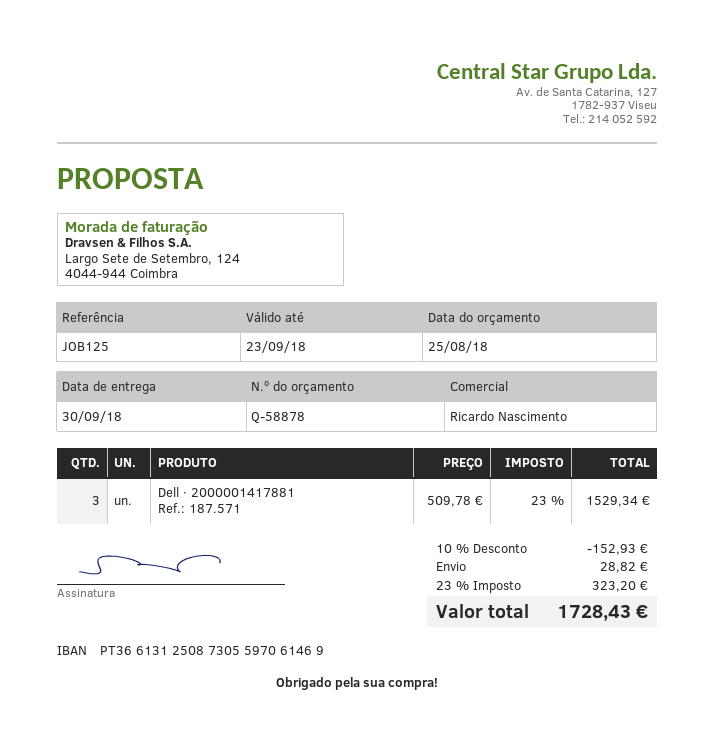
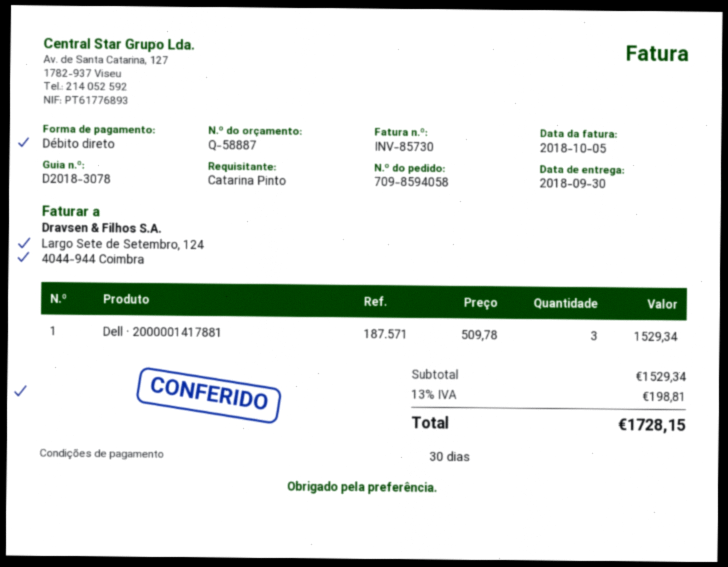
quote number: Q-58878 -> Q-58887
discount: 10% = 152.93 -> none
shipping: 28.82 -> none
tax: 23% = 323.20 -> 13% = 198.81
total: 1728.43 -> 1728.15

